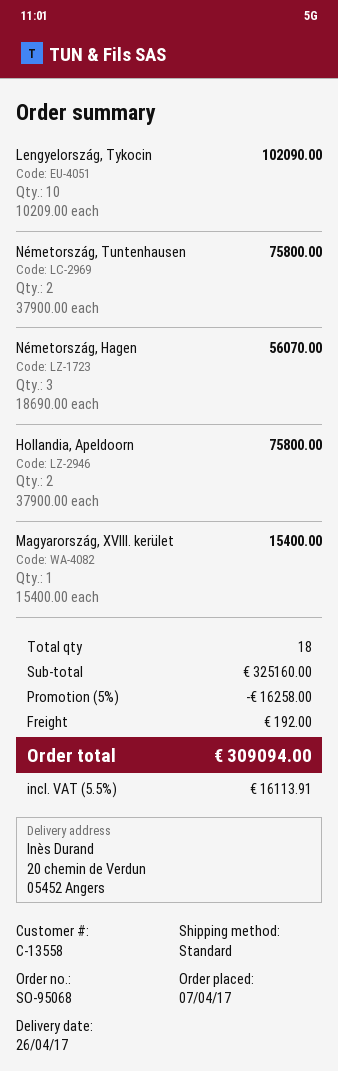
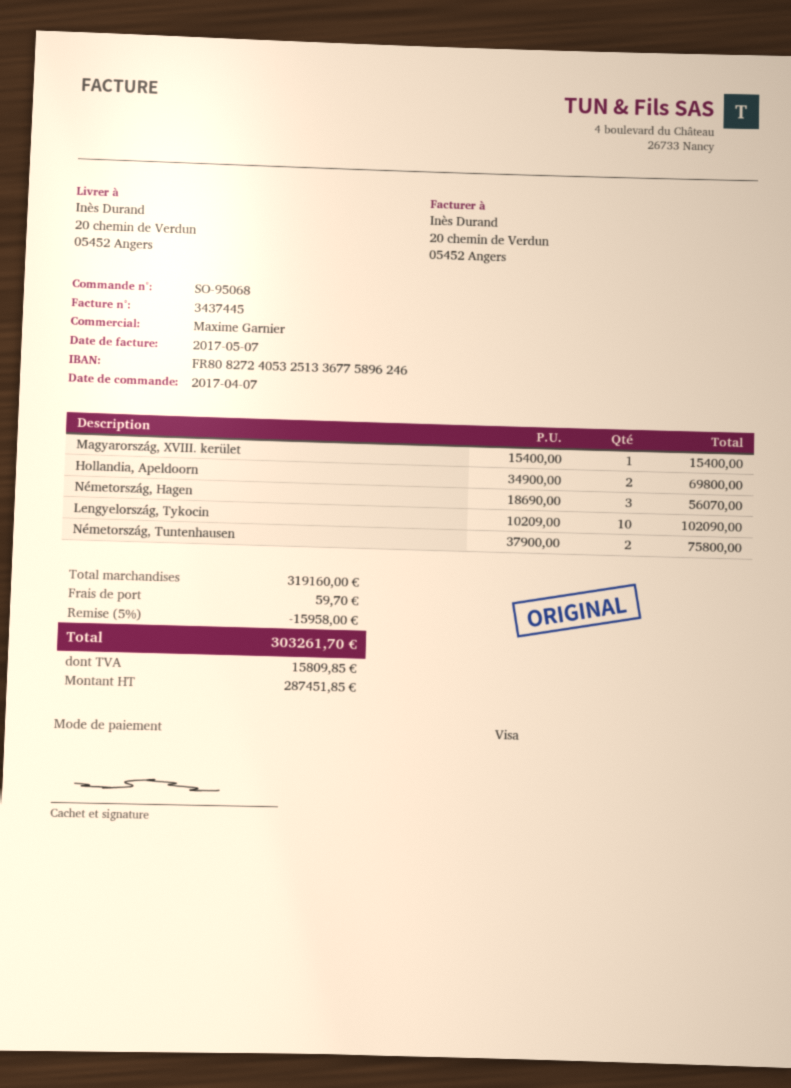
Hollandia, Apeldoorn: 2 x 37900.00 = 75800.00 -> 2 x 34900.00 = 69800.00
subtotal: 325160.00 -> 319160.00
discount: 5% = 16258.00 -> 5% = 15958.00
shipping: 192.00 -> 59.70
tax: 16113.91 -> 15809.85
total: 309094.00 -> 303261.70

